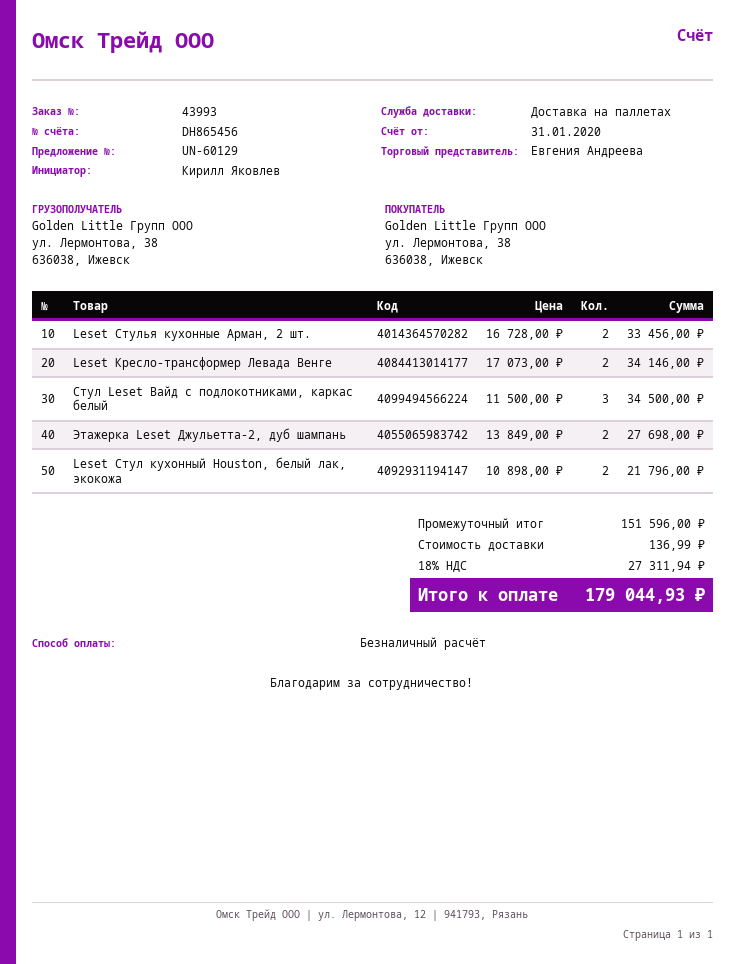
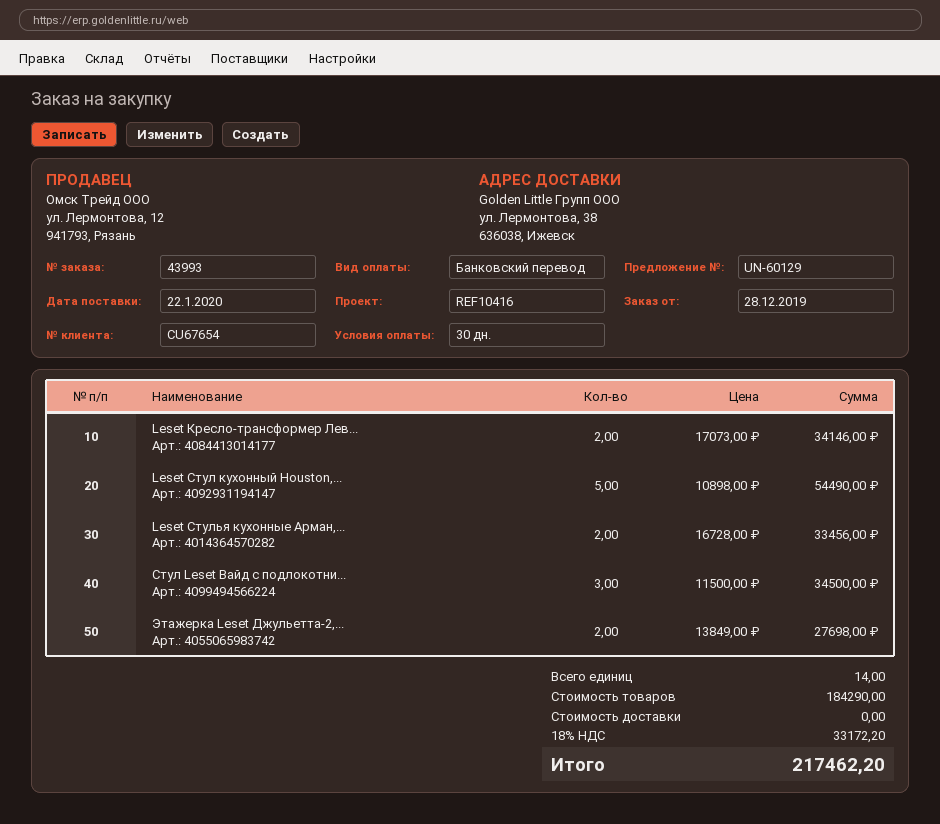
Leset Стул кухонный Houston, белый лак, экокожа: 2 x 10898.00 = 21796.00 -> 5 x 10898.00 = 54490.00
subtotal: 151596.00 -> 184290.00
shipping: 136.99 -> 0.00
tax: 18% = 27311.94 -> 18% = 33172.20
total: 179044.93 -> 217462.20

